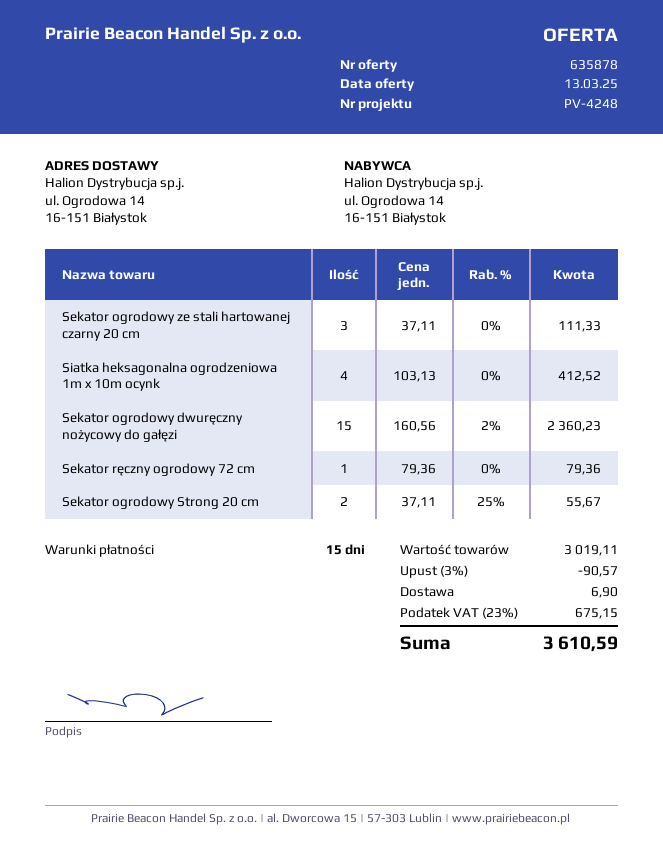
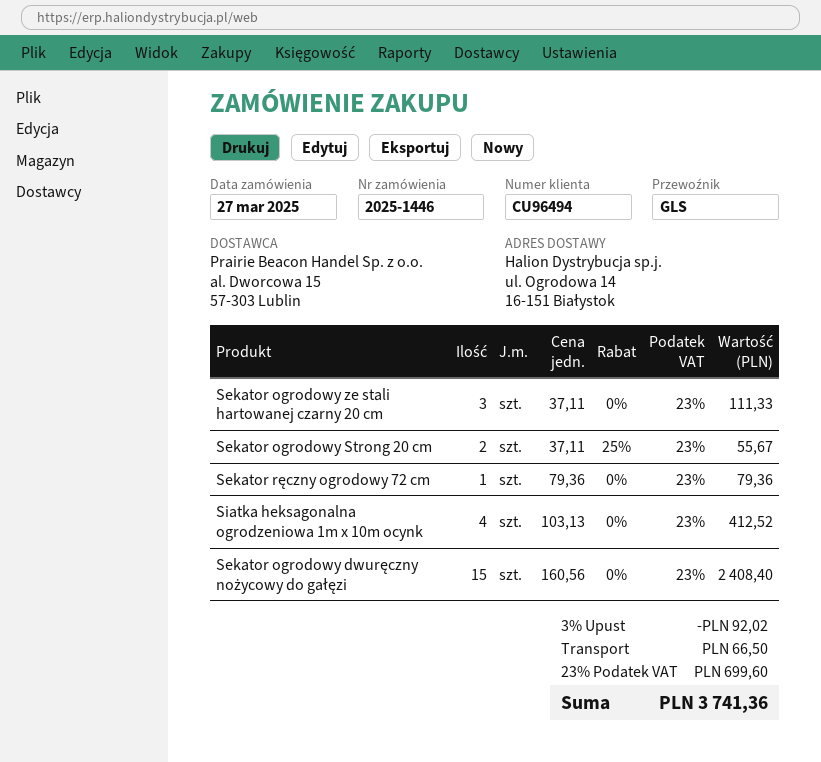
Sekator ogrodowy dwuręczny nożycowy do gałęzi: 15 x 160.56 - 2% = 2360.23 -> 15 x 160.56 = 2408.40
discount: 3% = 90.57 -> 3% = 92.02
shipping: 6.90 -> 66.50
tax: 23% = 675.15 -> 23% = 699.60
total: 3610.59 -> 3741.36

